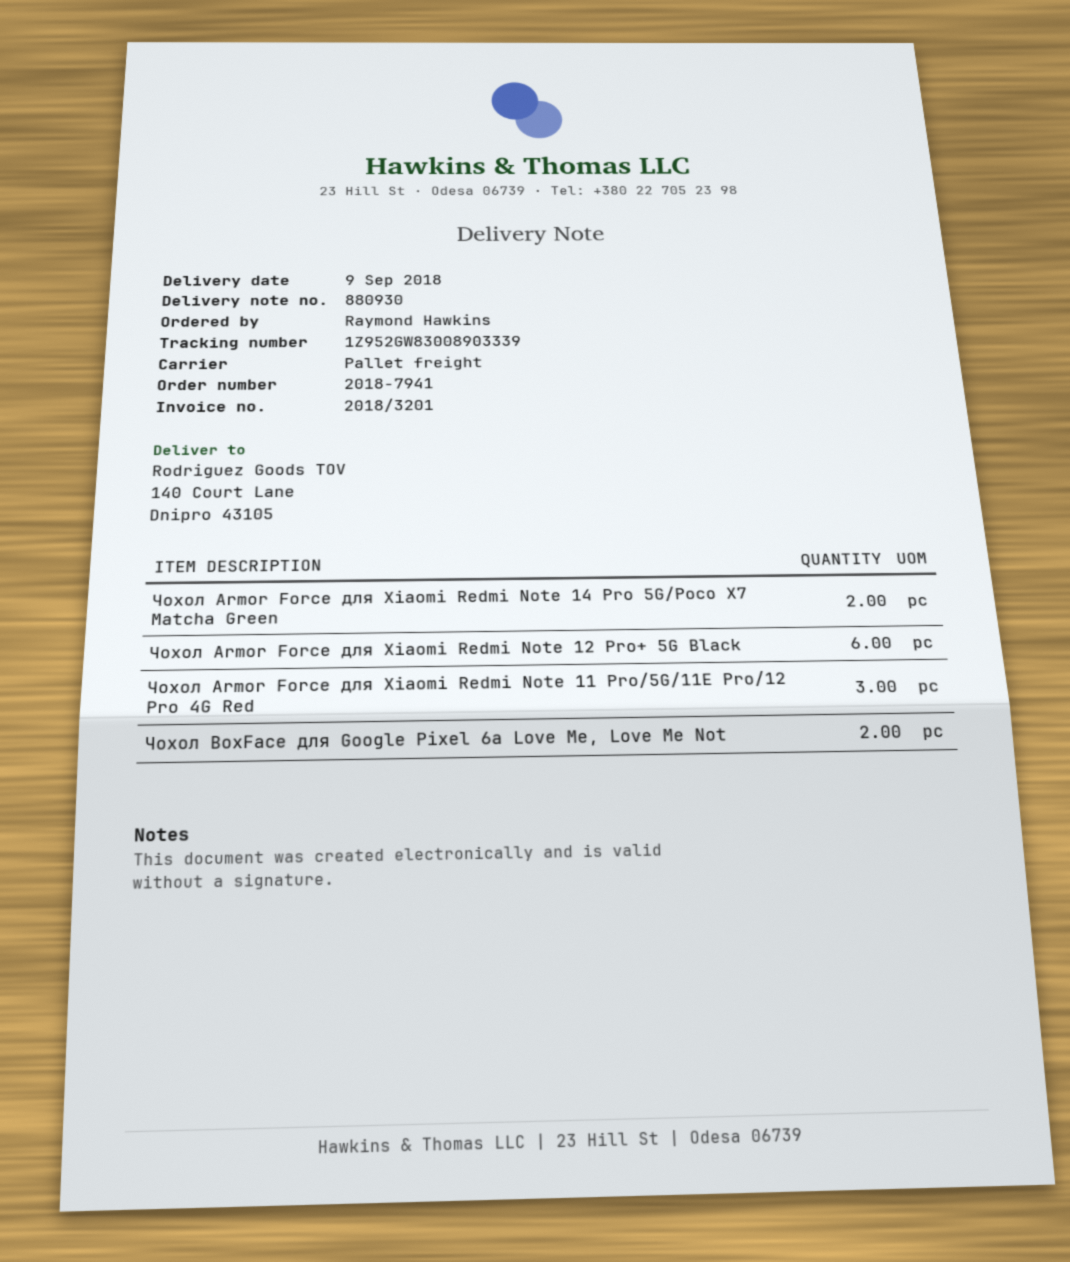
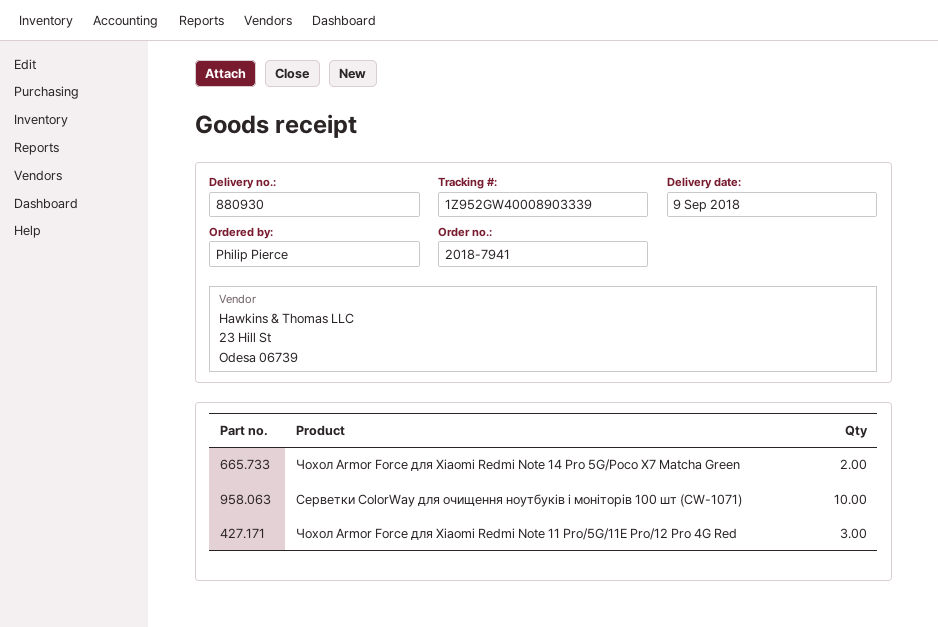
ordered by: Raymond Hawkins -> Philip Pierce
tracking number: 1Z952GW83008903339 -> 1Z952GW40008903339
Чохол Armor Force для Xiaomi Redmi Note 12 Pro+ 5G Black: 6 -> none
Чохол BoxFace для Google Pixel 6a Love Me, Love Me Not: 2 -> none
Серветки ColorWay для очищення ноутбуків і моніторів 100 шт (CW-1071): none -> 10

